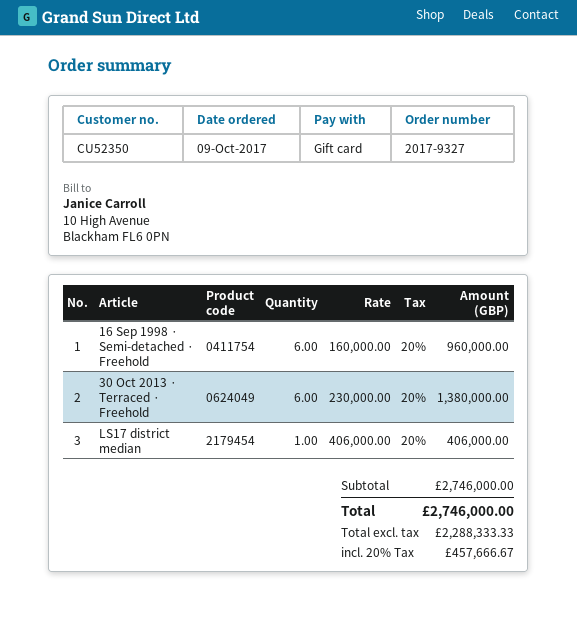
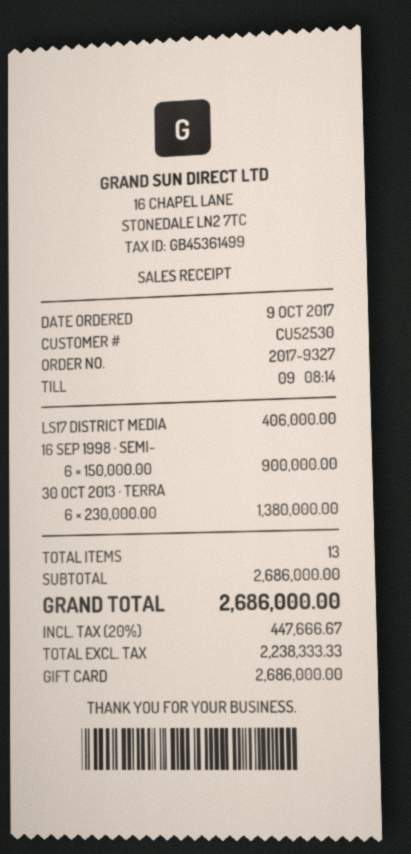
customer number: CU52350 -> CU52530
16 Sep 1998 · Semi-detached · Freehold: 6 x 160000.00 = 960000.00 -> 6 x 150000.00 = 900000.00
subtotal: 2746000.00 -> 2686000.00
net: 2288333.33 -> 2238333.33
tax: 20% = 457666.67 -> 20% = 447666.67
total: 2746000.00 -> 2686000.00

